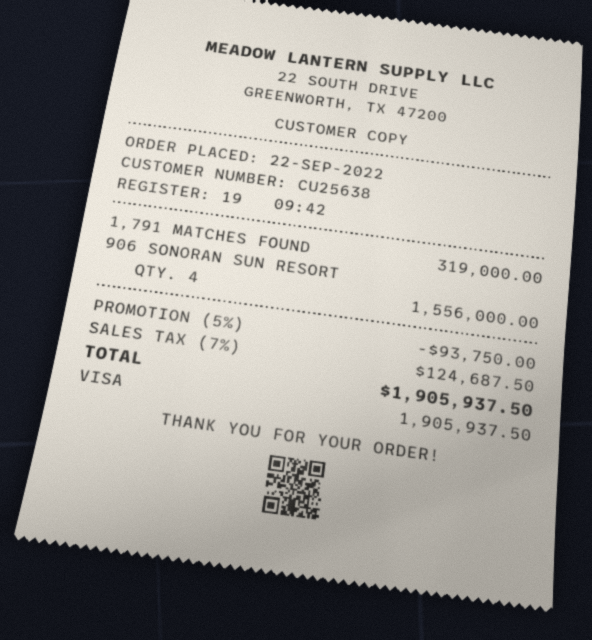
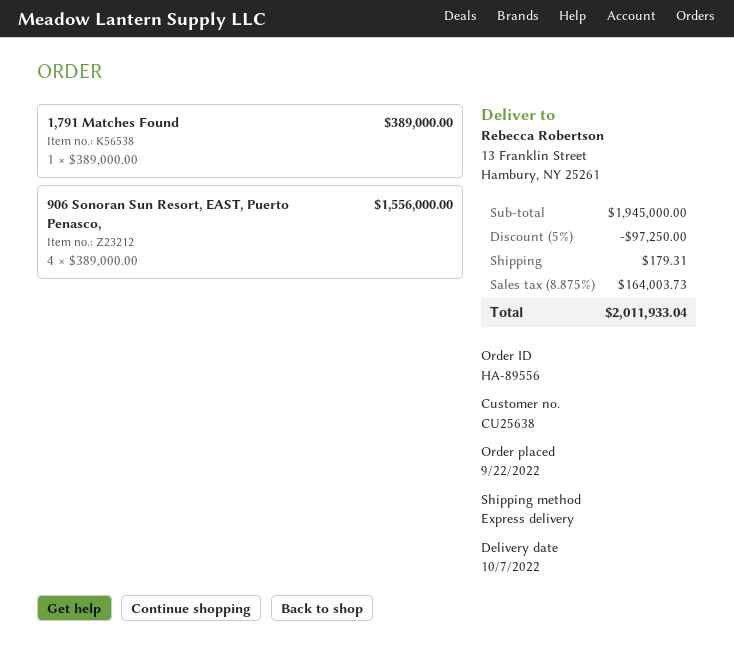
1,791 MATCHES FOUND: 1 for 319000.00 -> 1 for 389000.00
discount: 5% = 93750.00 -> 5% = 97250.00
shipping: none -> 179.31
tax: 7% = 124687.50 -> 8.875% = 164003.73
total: 1905937.50 -> 2011933.04

